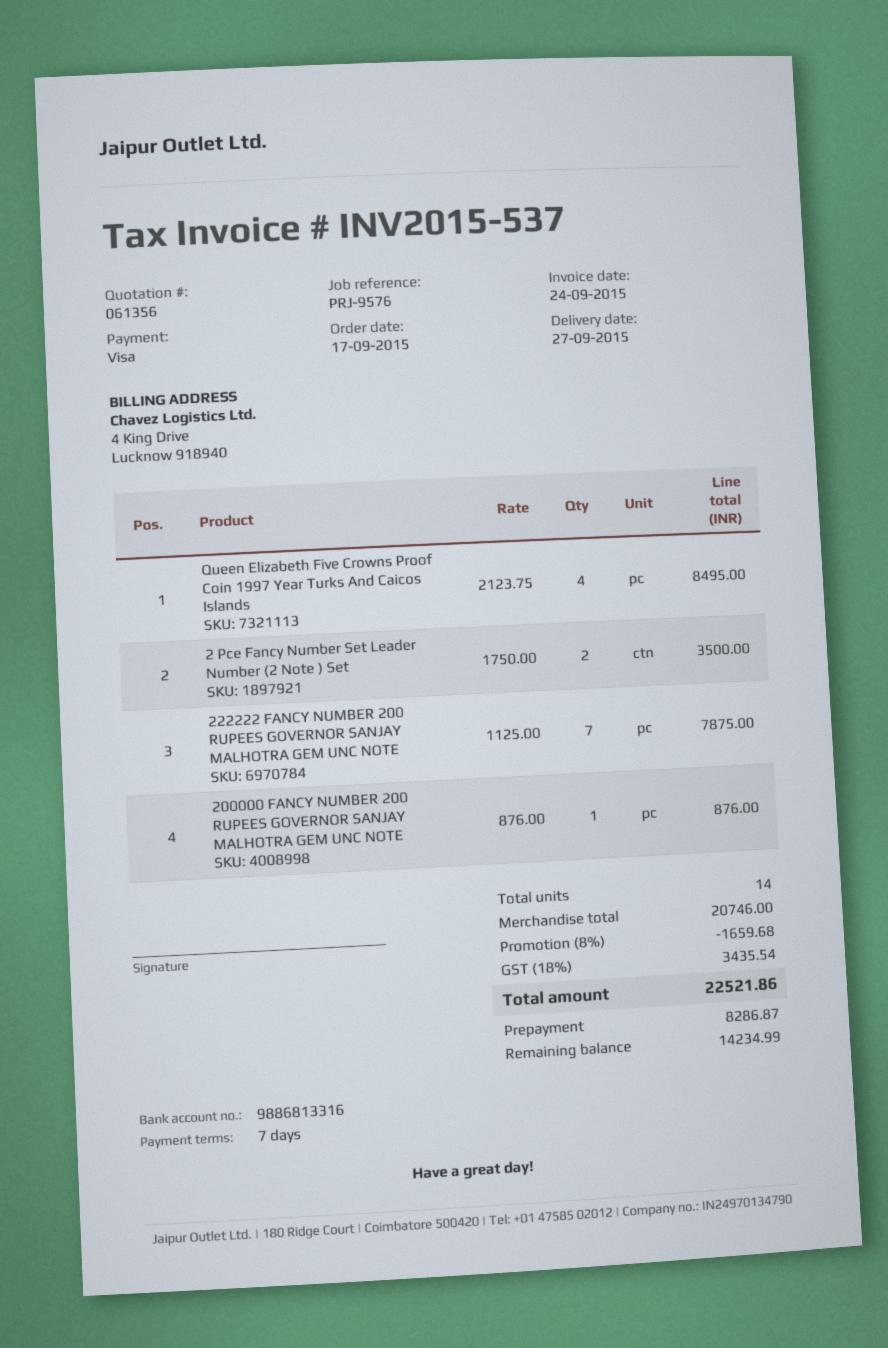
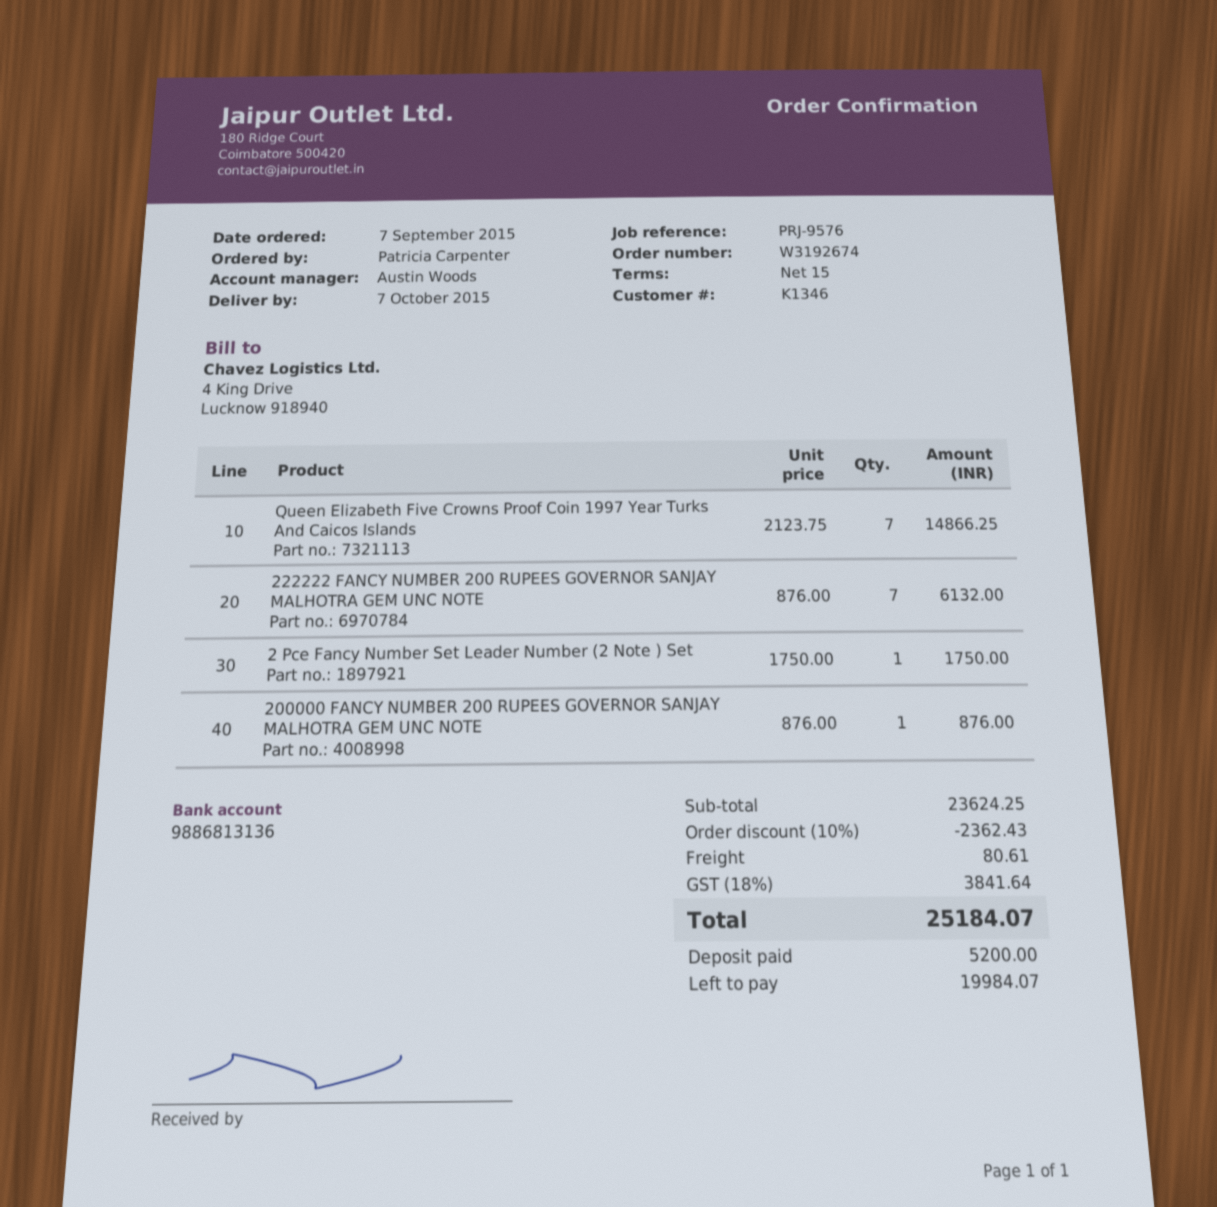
order date: 2015-09-17 -> 2015-09-07
delivery date: 2015-09-27 -> 2015-10-07
payment terms: 7 days -> 15 days
bank account: 9886813316 -> 9886813136
Queen Elizabeth Five Crowns Proof Coin 1997 Year Turks And Caicos Islands: 4 x 2123.75 = 8495.00 -> 7 x 2123.75 = 14866.25
2 Pce Fancy Number Set Leader Number (2 Note ) Set: 2 x 1750.00 = 3500.00 -> 1 x 1750.00 = 1750.00
222222 FANCY NUMBER 200 RUPEES GOVERNOR SANJAY MALHOTRA GEM UNC NOTE: 7 x 1125.00 = 7875.00 -> 7 x 876.00 = 6132.00
subtotal: 20746.00 -> 23624.25
discount: 8% = 1659.68 -> 10% = 2362.43
shipping: none -> 80.61
tax: 18% = 3435.54 -> 18% = 3841.64
total: 22521.86 -> 25184.07
deposit: 8286.87 -> 5200.00
balance: 14234.99 -> 19984.07

